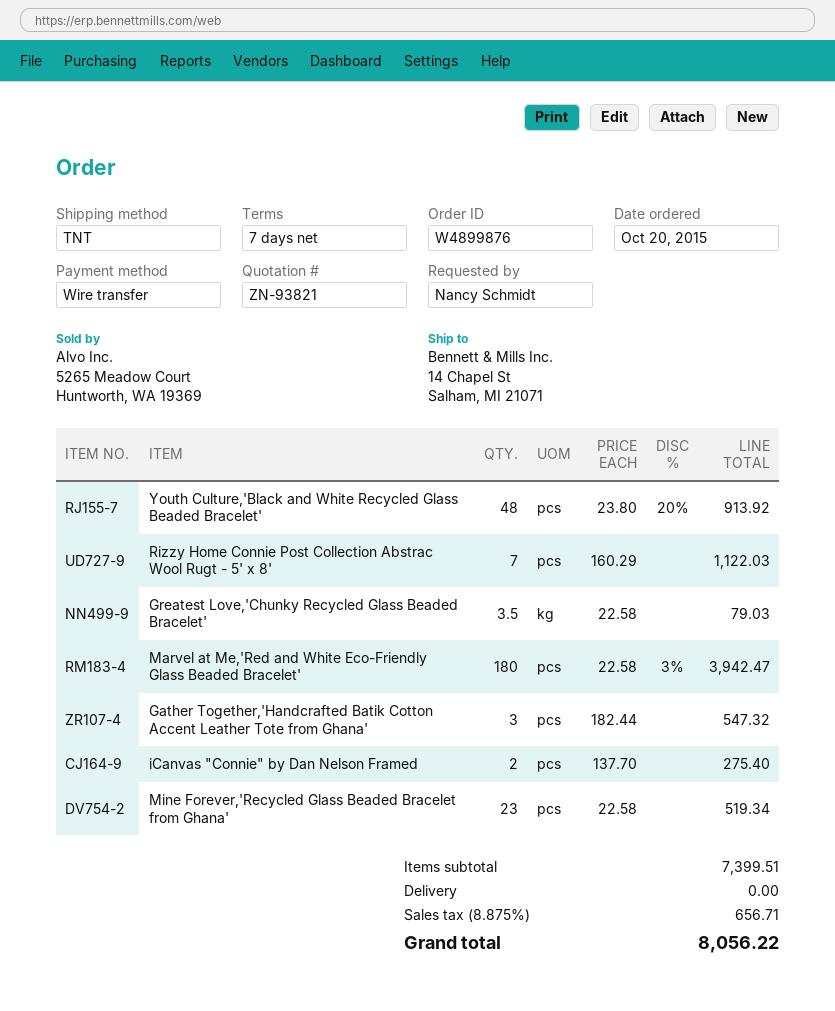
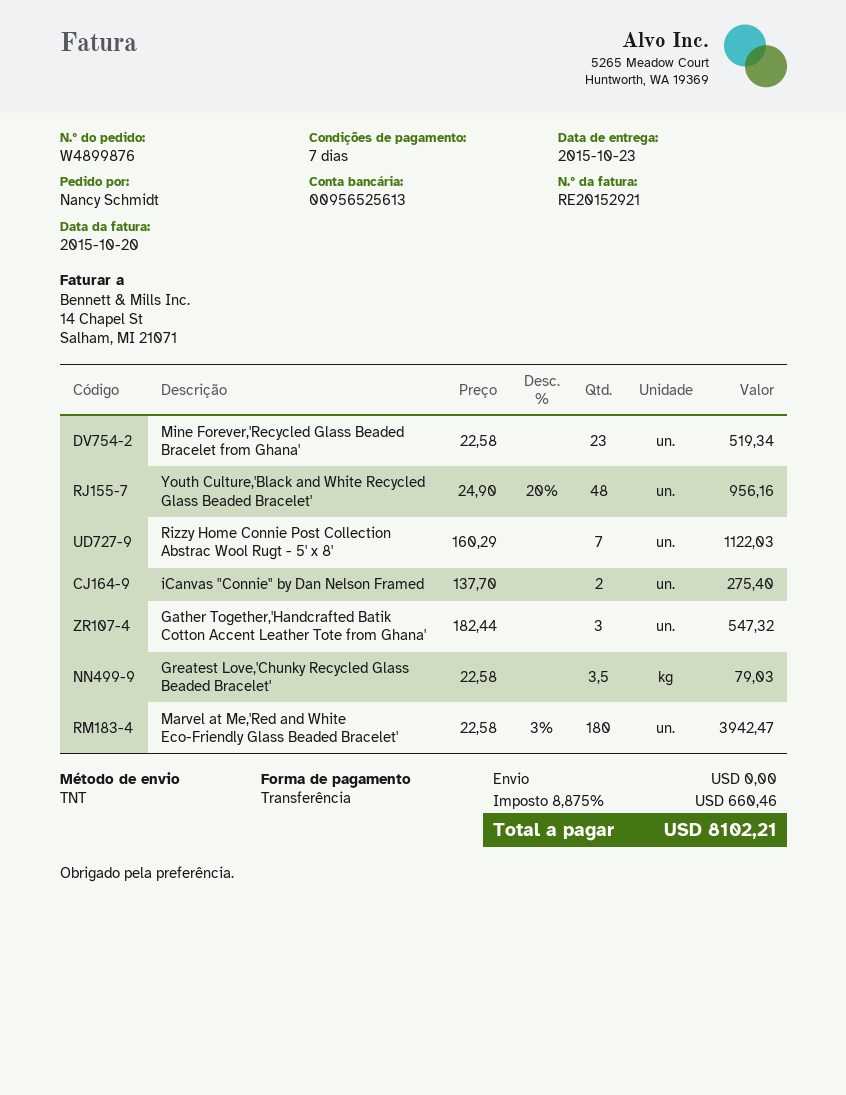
Youth Culture,'Black and White Recycled Glass Beaded Bracelet': 48 x 23.80 - 20% = 913.92 -> 48 x 24.90 - 20% = 956.16
tax: 8.875% = 656.71 -> 8.875% = 660.46
total: 8056.22 -> 8102.21

